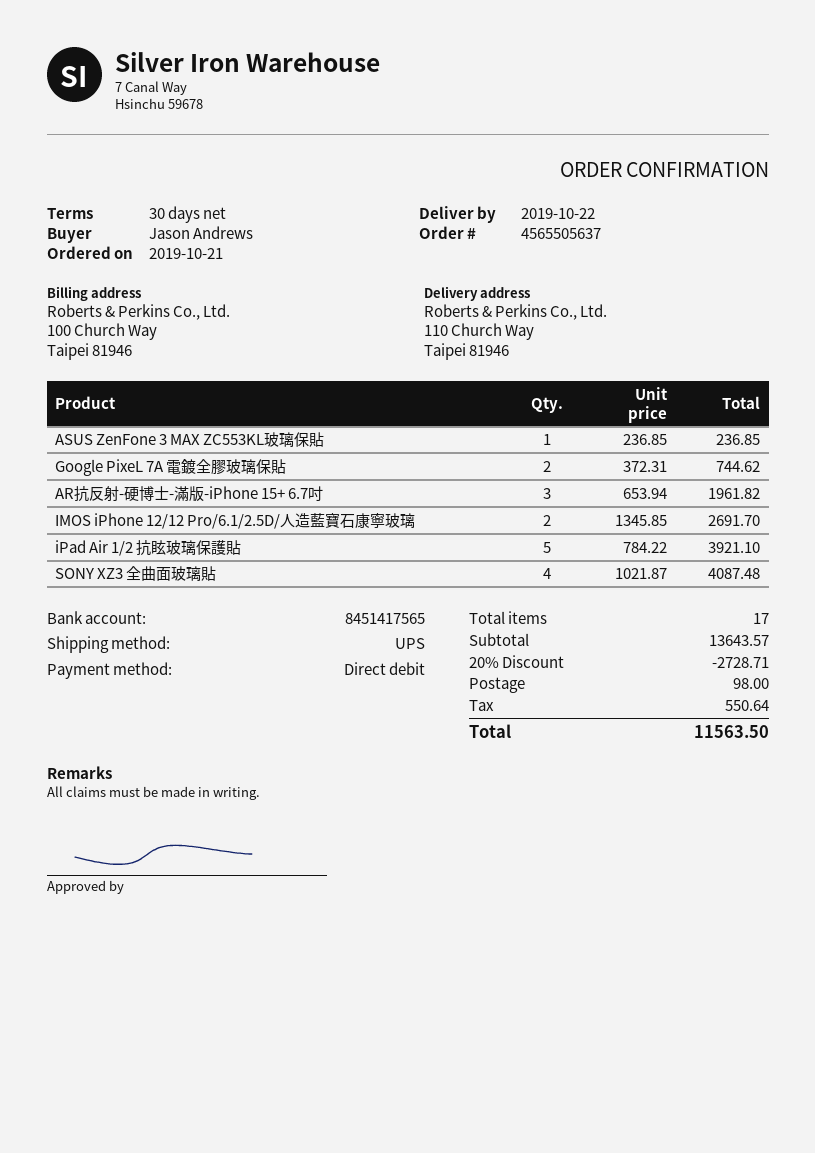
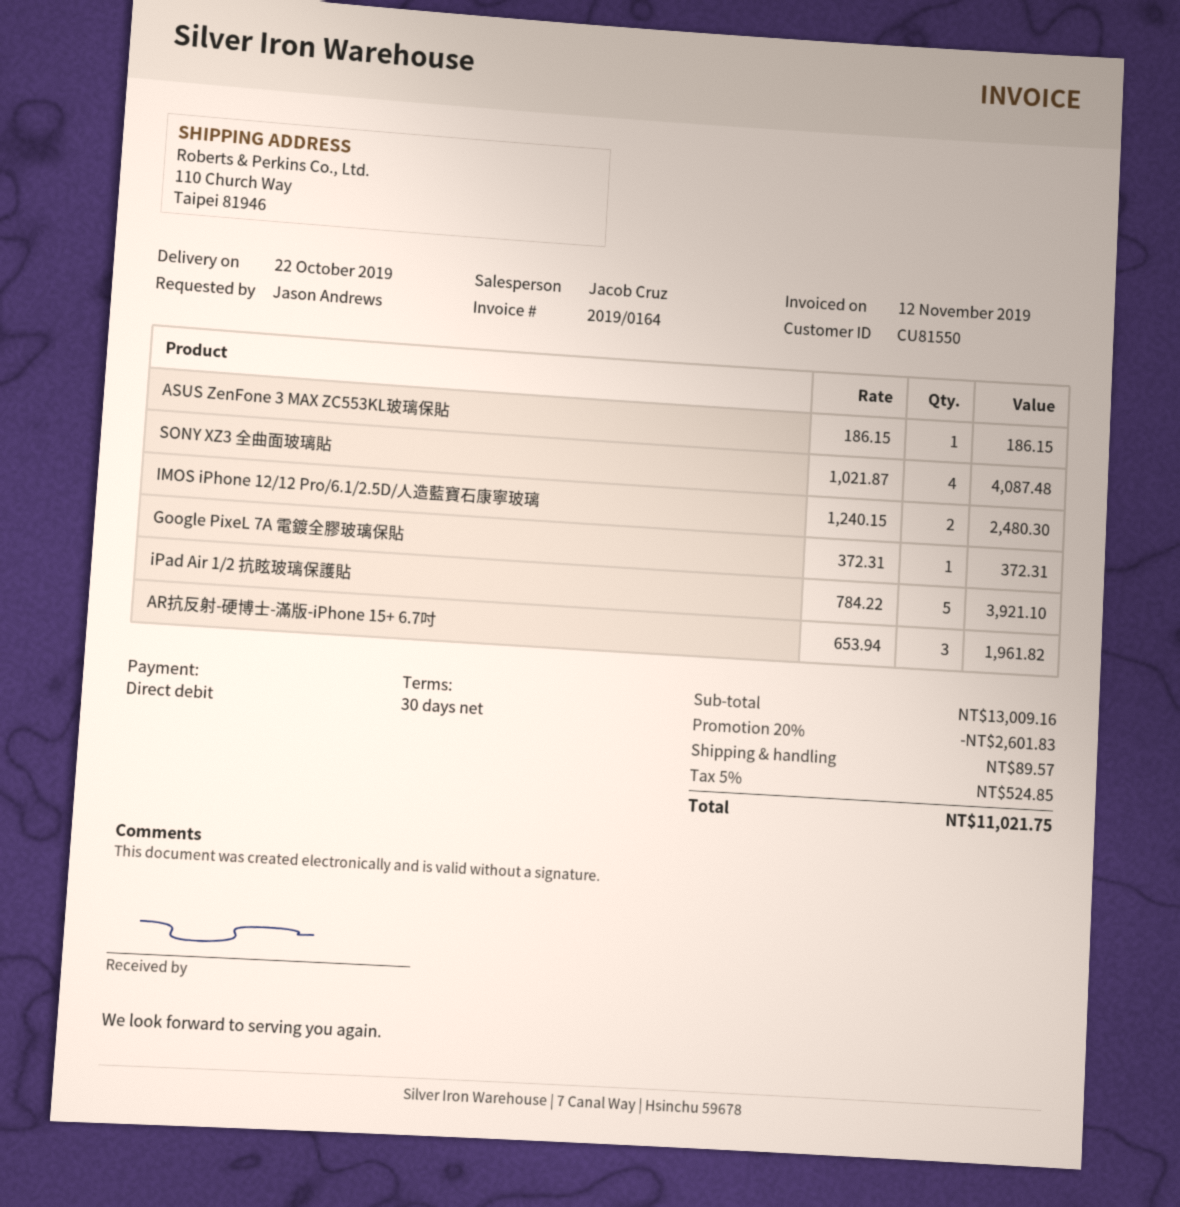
ASUS ZenFone 3 MAX ZC553KL玻璃保貼: 1 x 236.85 = 236.85 -> 1 x 186.15 = 186.15
Google PixeL 7A 電鍍全膠玻璃保貼: 2 x 372.31 = 744.62 -> 1 x 372.31 = 372.31
IMOS iPhone 12/12 Pro/6.1/2.5D/人造藍寶石康寧玻璃: 2 x 1345.85 = 2691.70 -> 2 x 1240.15 = 2480.30
subtotal: 13643.57 -> 13009.16
discount: 20% = 2728.71 -> 20% = 2601.83
shipping: 98.00 -> 89.57
tax: 550.64 -> 524.85
total: 11563.50 -> 11021.75

